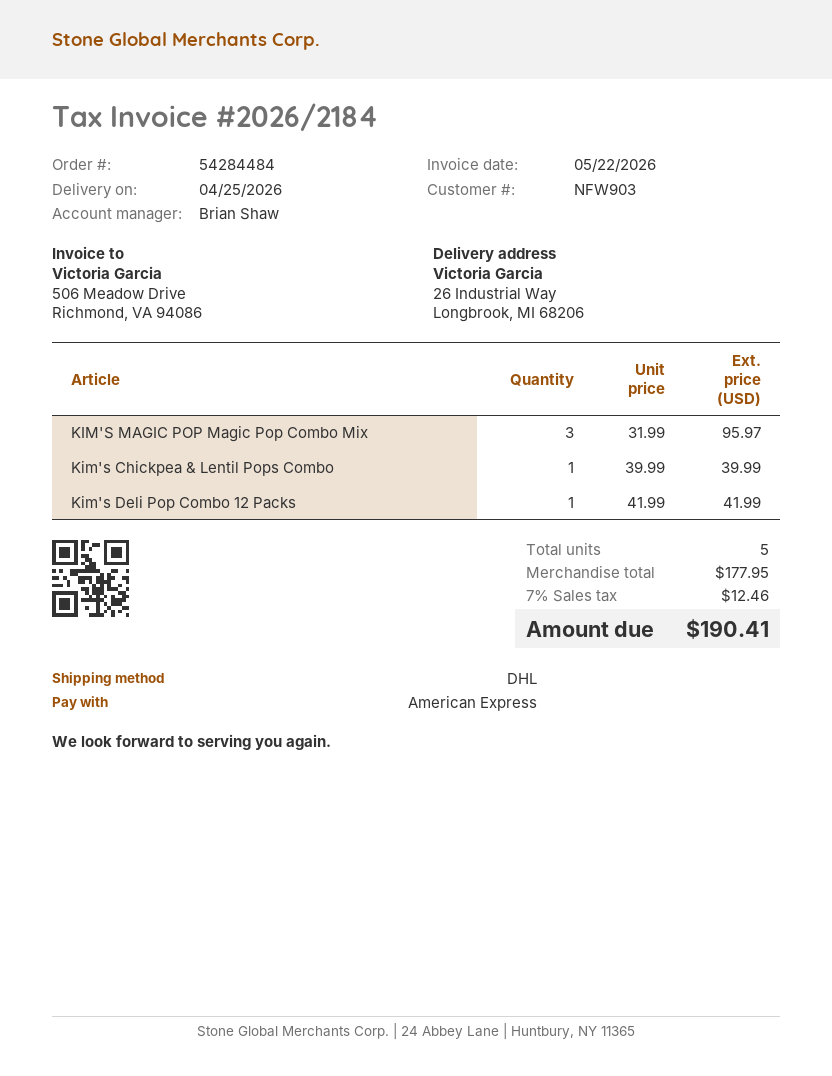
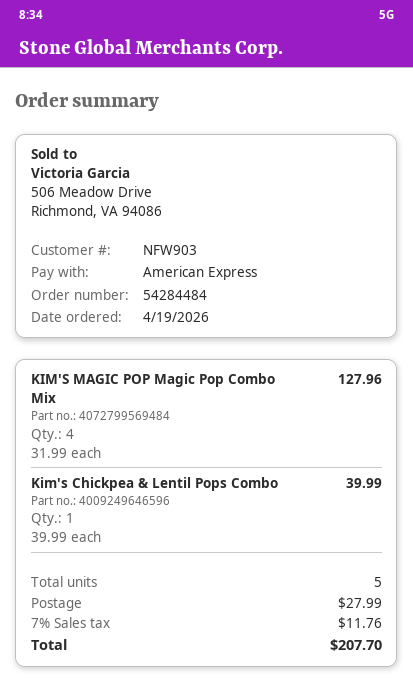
KIM'S MAGIC POP Magic Pop Combo Mix: 3 x 31.99 = 95.97 -> 4 x 31.99 = 127.96
Kim's Deli Pop Combo 12 Packs: 1 x 41.99 = 41.99 -> none
shipping: none -> 27.99
tax: 7% = 12.46 -> 7% = 11.76
total: 190.41 -> 207.70

